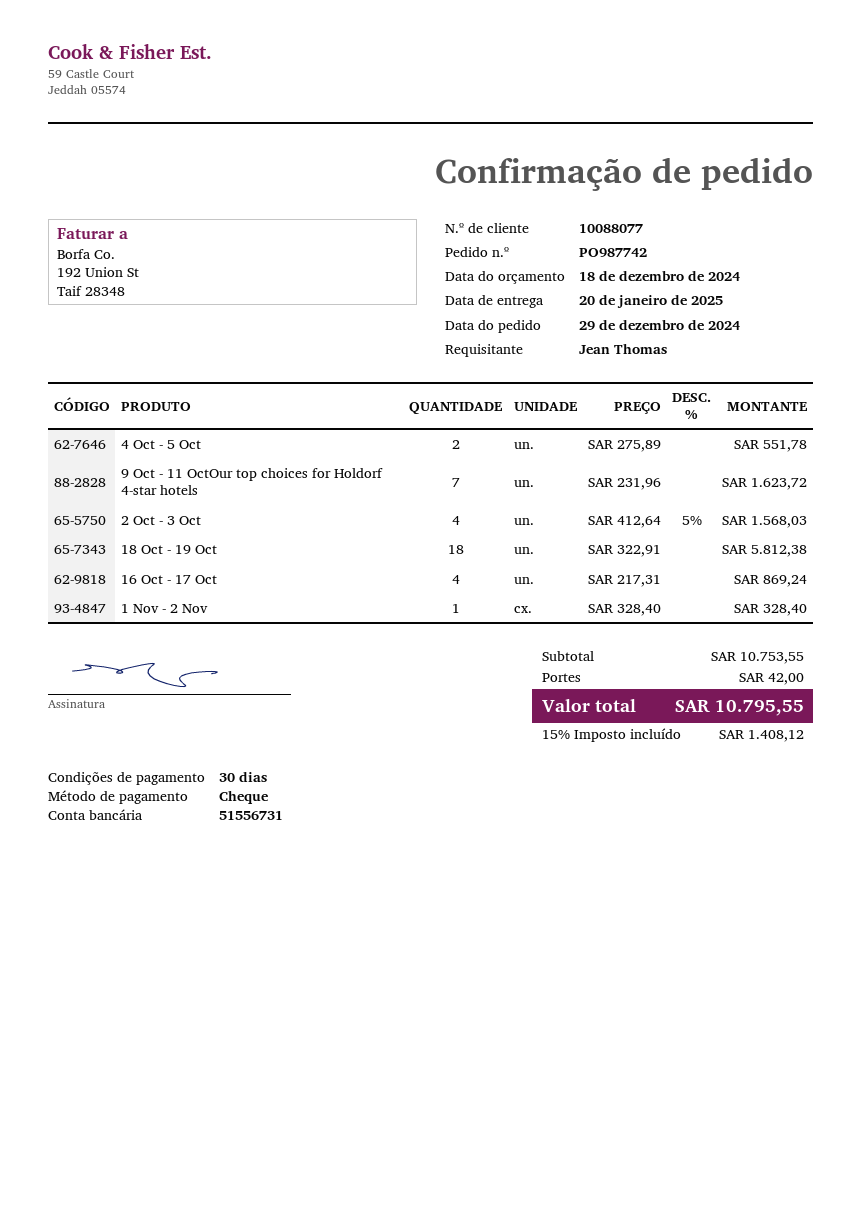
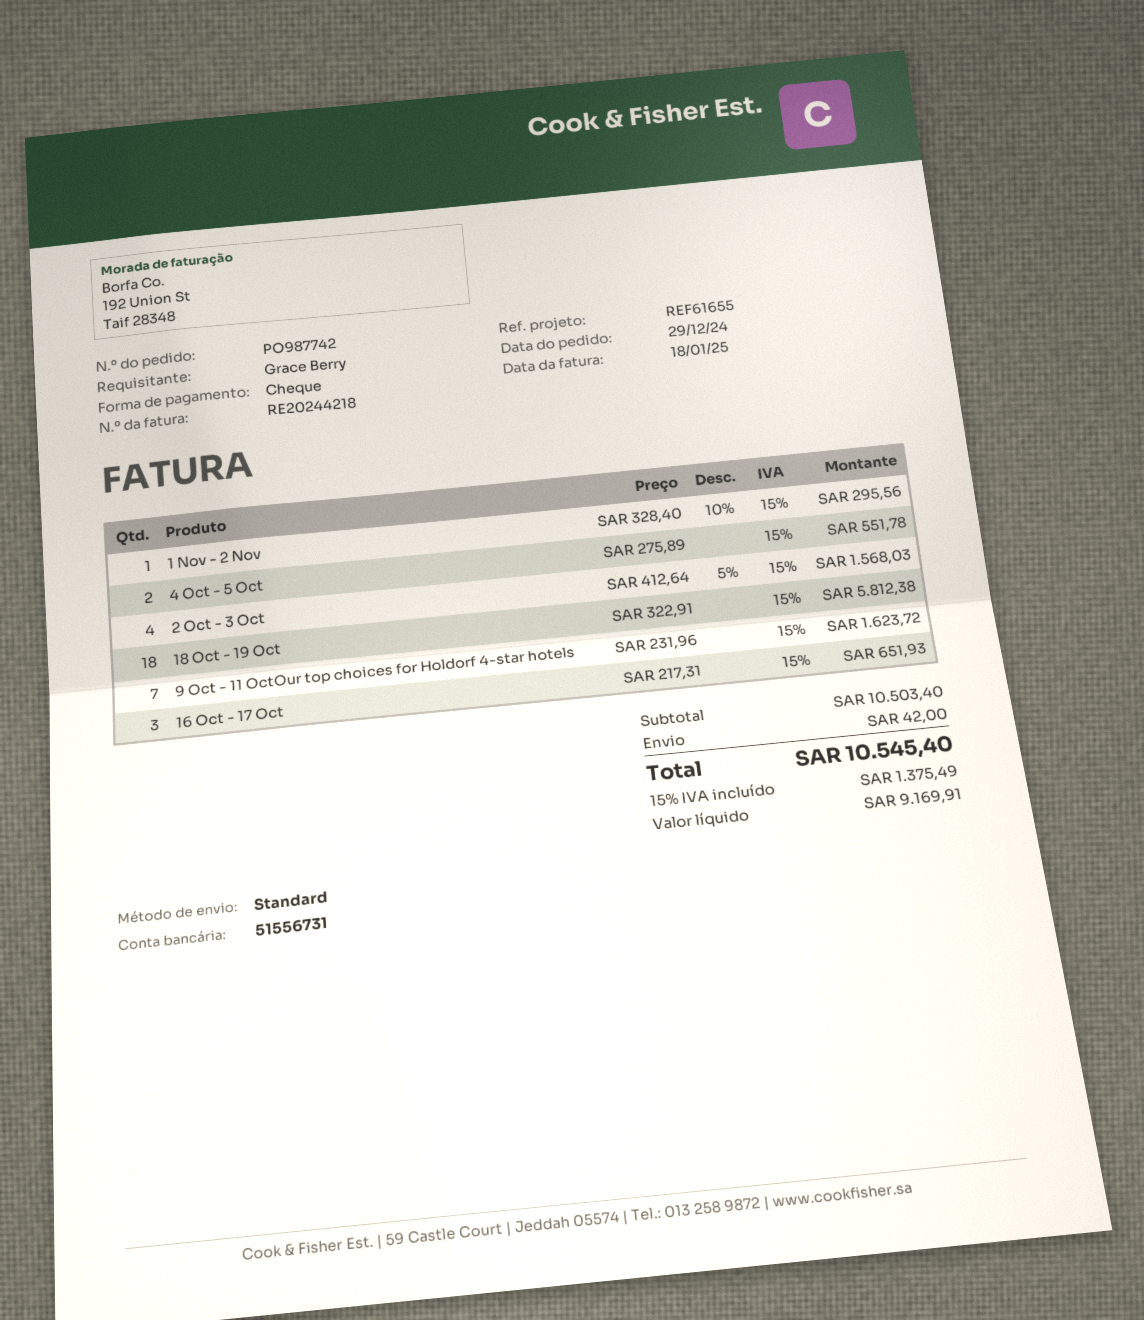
ordered by: Jean Thomas -> Grace Berry
16 Oct - 17 Oct: 4 x 217.31 = 869.24 -> 3 x 217.31 = 651.93
1 Nov - 2 Nov: 1 x 328.40 = 328.40 -> 1 x 328.40 - 10% = 295.56
subtotal: 10753.55 -> 10503.40
tax: 15% = 1408.12 -> 15% = 1375.49
total: 10795.55 -> 10545.40

